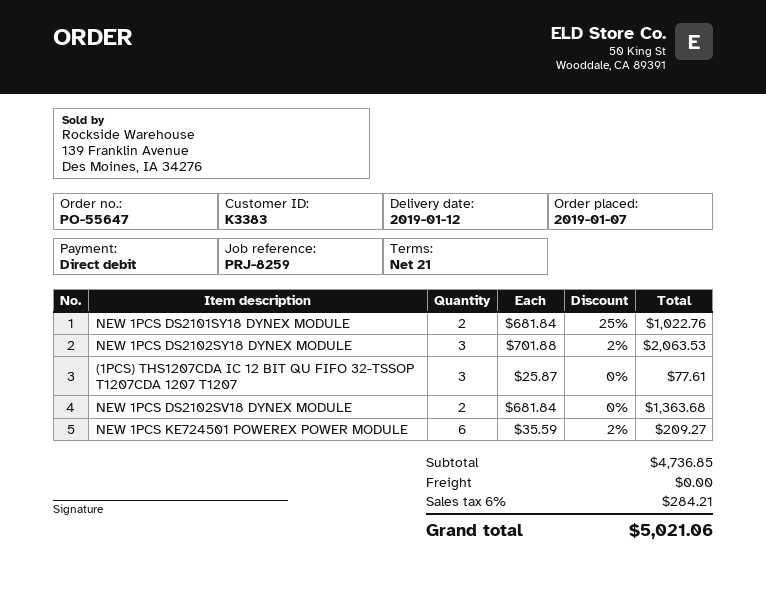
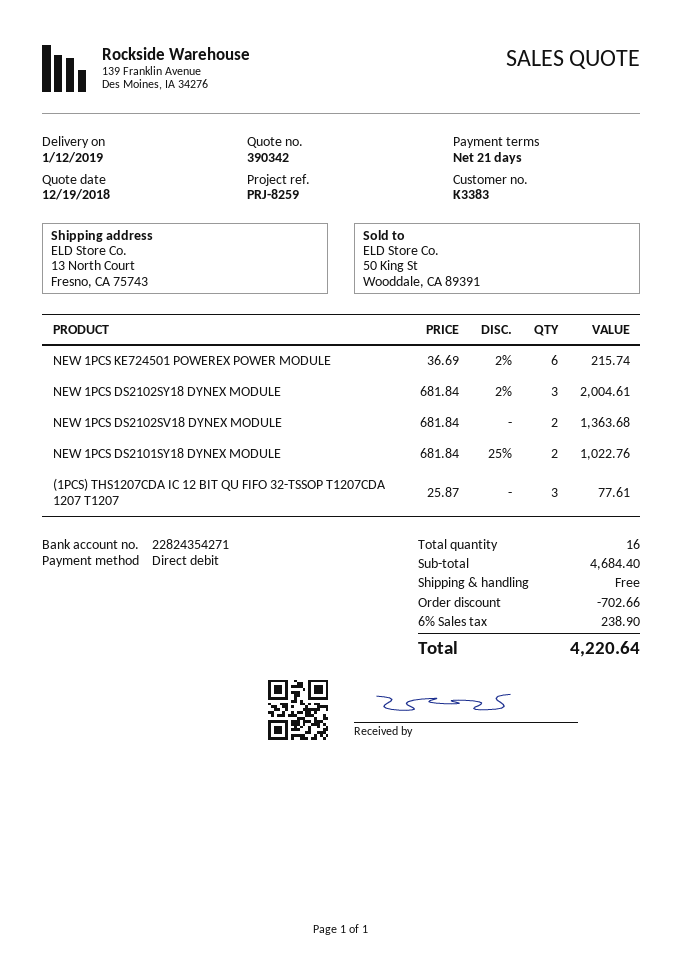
NEW 1PCS DS2102SY18 DYNEX MODULE: 3 x 701.88 - 2% = 2063.53 -> 3 x 681.84 - 2% = 2004.61
NEW 1PCS KE724501 POWEREX POWER MODULE: 6 x 35.59 - 2% = 209.27 -> 6 x 36.69 - 2% = 215.74
subtotal: 4736.85 -> 4684.40
discount: none -> 702.66
tax: 6% = 284.21 -> 6% = 238.90
total: 5021.06 -> 4220.64

